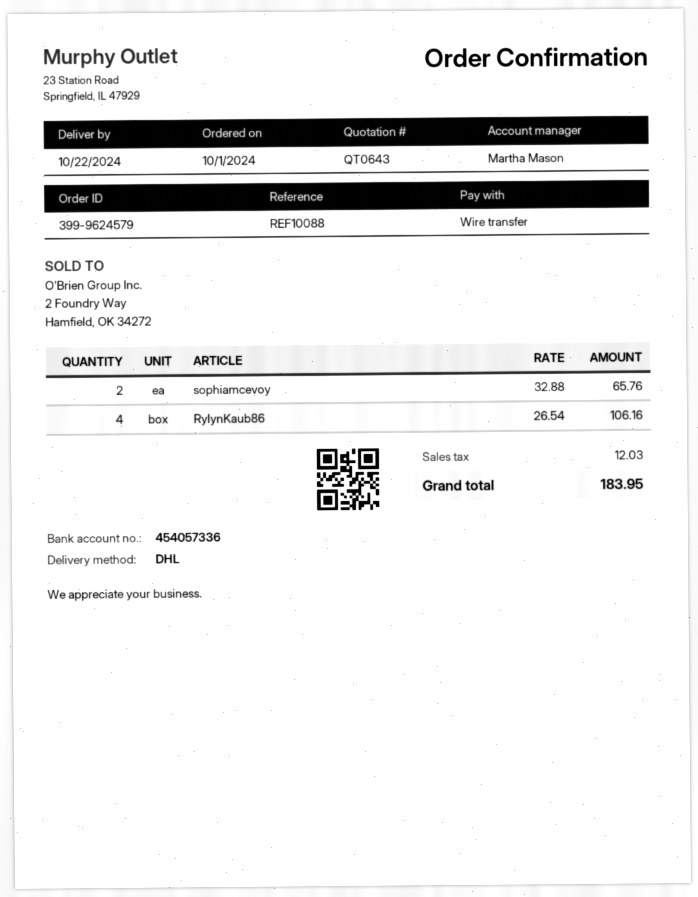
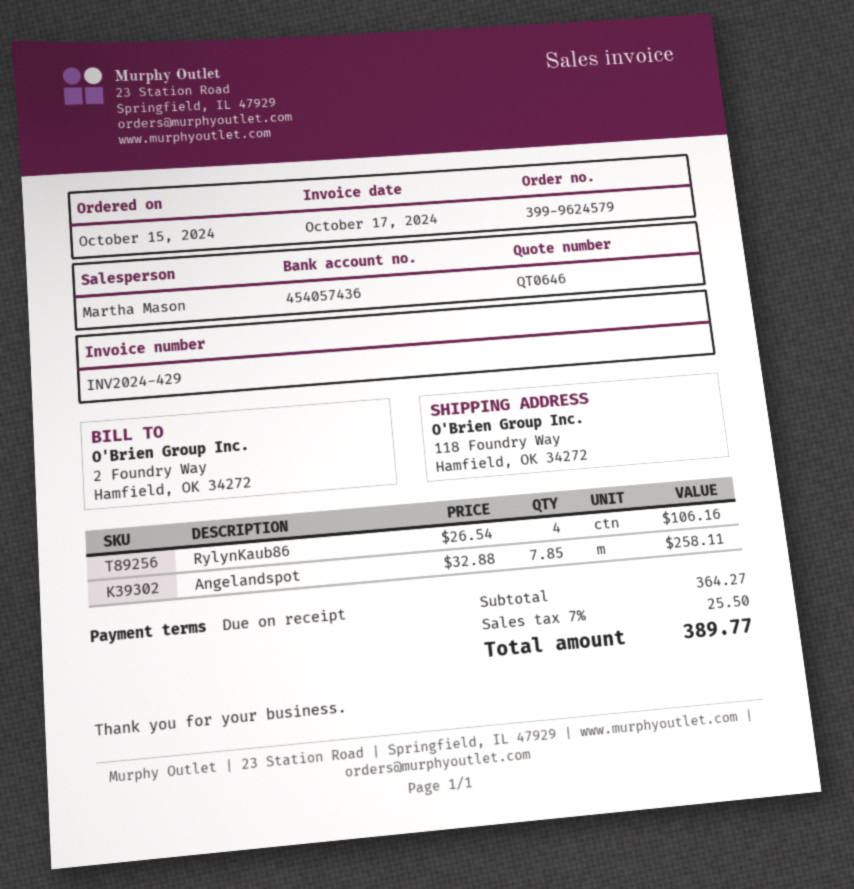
quote number: QT0643 -> QT0646
order date: 2024-10-01 -> 2024-10-15
bank account: 454057336 -> 454057436
sophiamcevoy: 2 x 32.88 = 65.76 -> none
Angelandspot: none -> 7.85 x 32.88 = 258.11
tax: 12.03 -> 25.50
total: 183.95 -> 389.77

